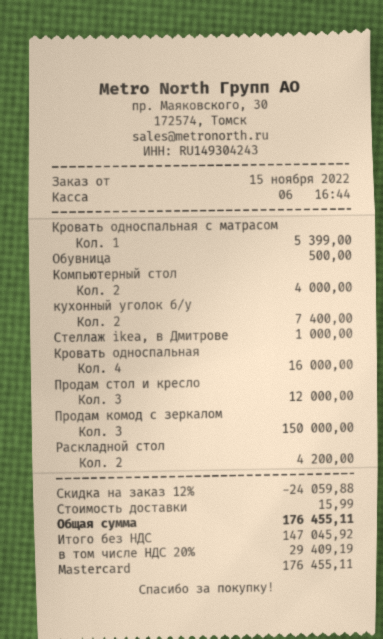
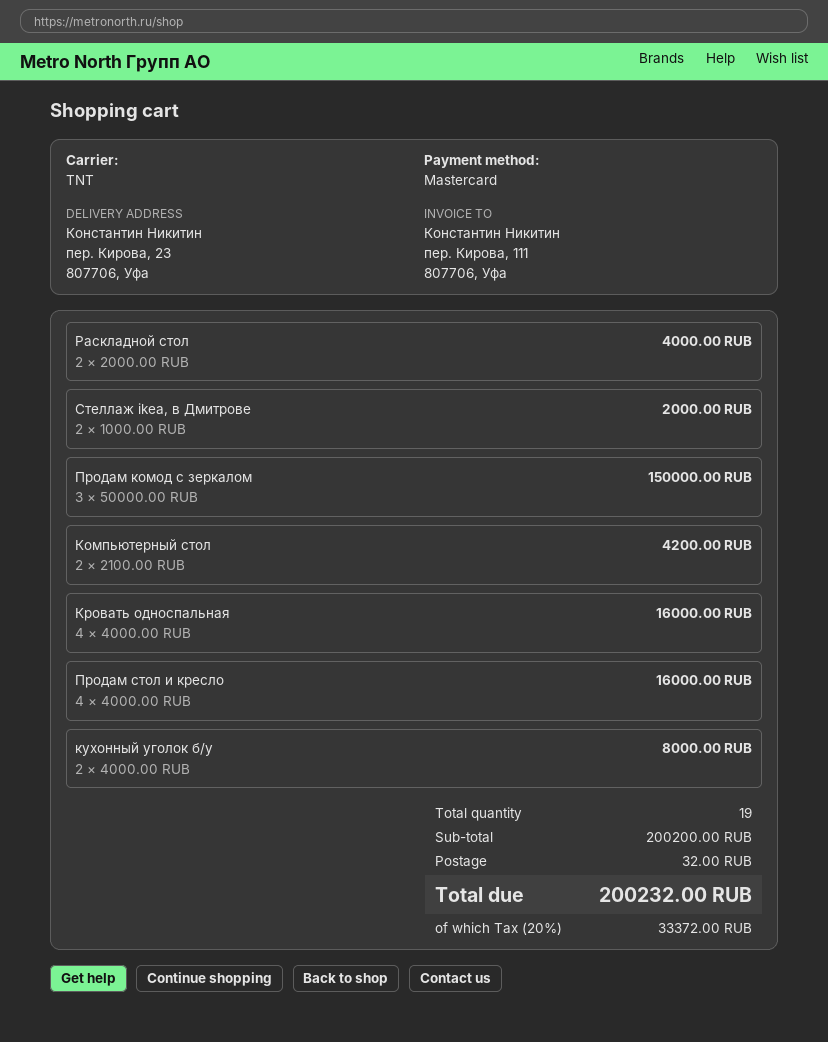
Кровать односпальная с матрасом: 1 for 5399.00 -> none
Обувница: 1 for 500.00 -> none
Компьютерный стол: 2 for 4000.00 -> 2 for 4200.00
кухонный уголок б/у: 2 for 7400.00 -> 2 for 8000.00
Стеллаж ikea, в Дмитрове: 1 for 1000.00 -> 2 for 2000.00
Продам стол и кресло: 3 for 12000.00 -> 4 for 16000.00
Раскладной стол: 2 for 4200.00 -> 2 for 4000.00
discount: 12% = 24059.88 -> none
shipping: 15.99 -> 32.00
tax: 20% = 29409.19 -> 20% = 33372.00
total: 176455.11 -> 200232.00

